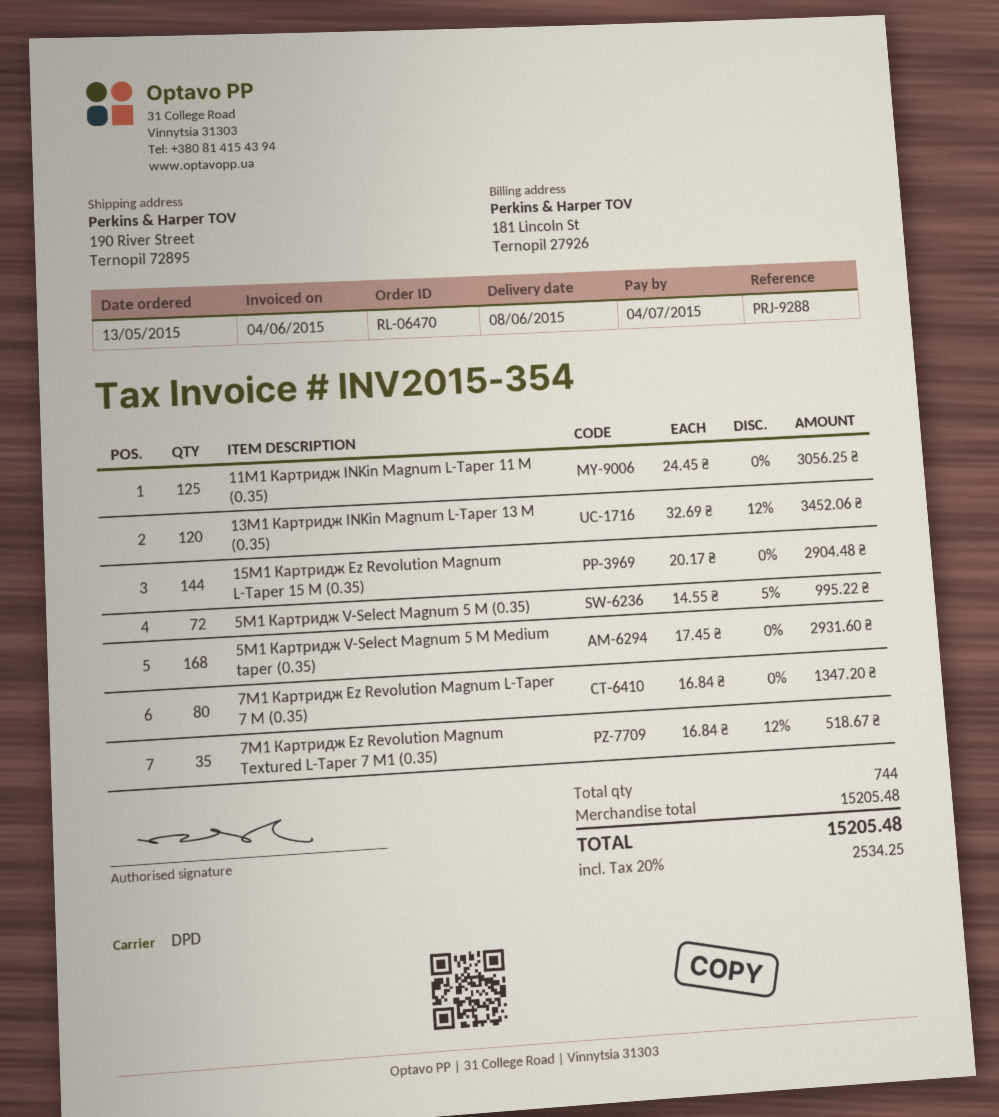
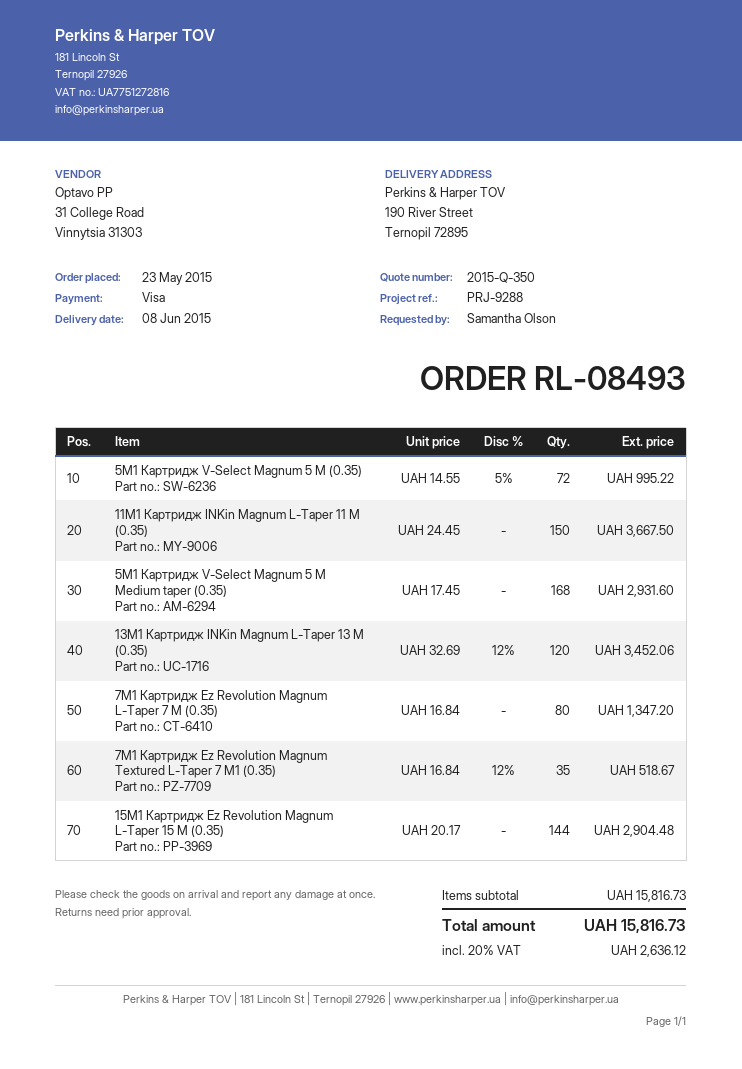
order number: RL-06470 -> RL-08493
order date: 2015-05-13 -> 2015-05-23
11M1 Картридж INKin Magnum L-Taper 11 M (0.35): 125 x 24.45 = 3056.25 -> 150 x 24.45 = 3667.50
subtotal: 15205.48 -> 15816.73
tax: 20% = 2534.25 -> 20% = 2636.12
total: 15205.48 -> 15816.73

